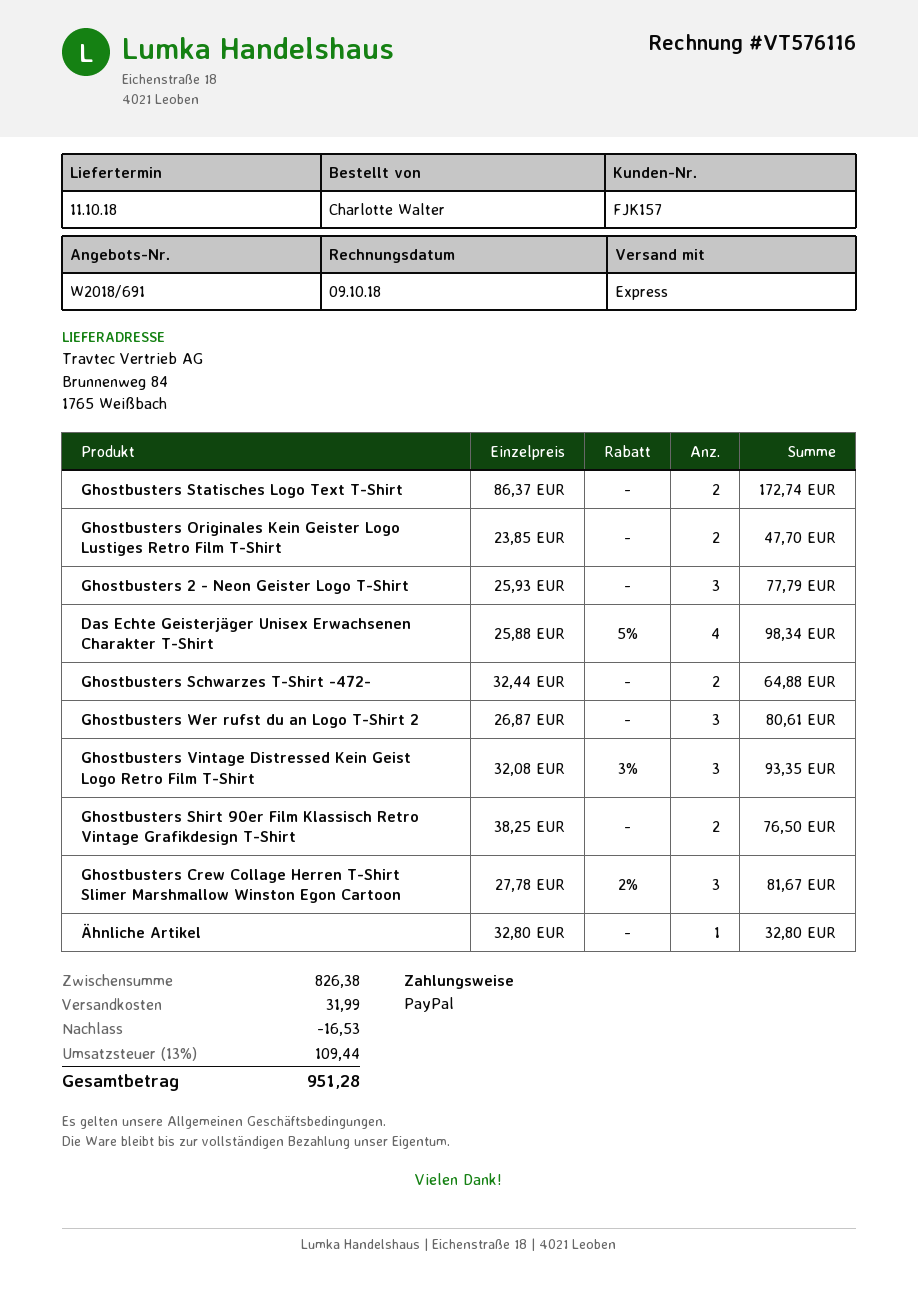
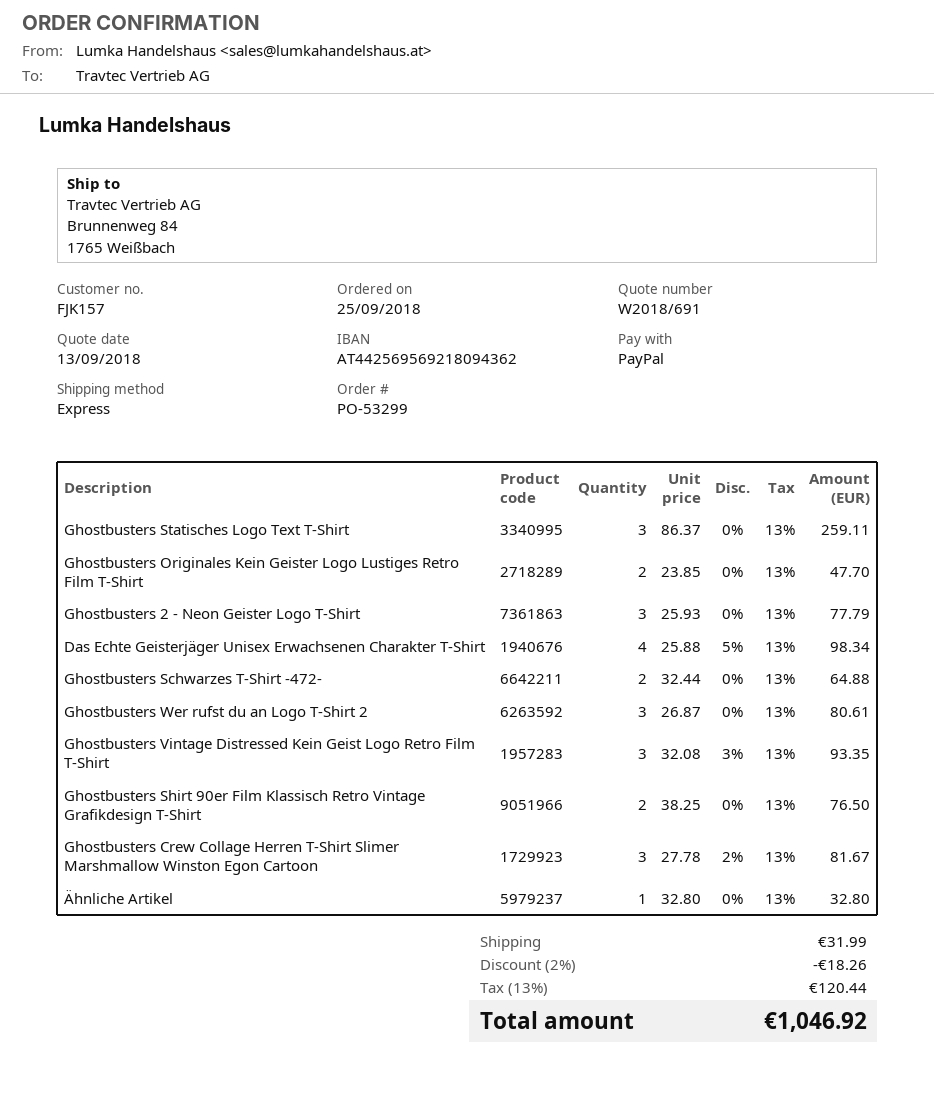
Ghostbusters Statisches Logo Text T-Shirt: 2 x 86.37 = 172.74 -> 3 x 86.37 = 259.11
discount: 16.53 -> 18.26
tax: 13% = 109.44 -> 13% = 120.44
total: 951.28 -> 1046.92

